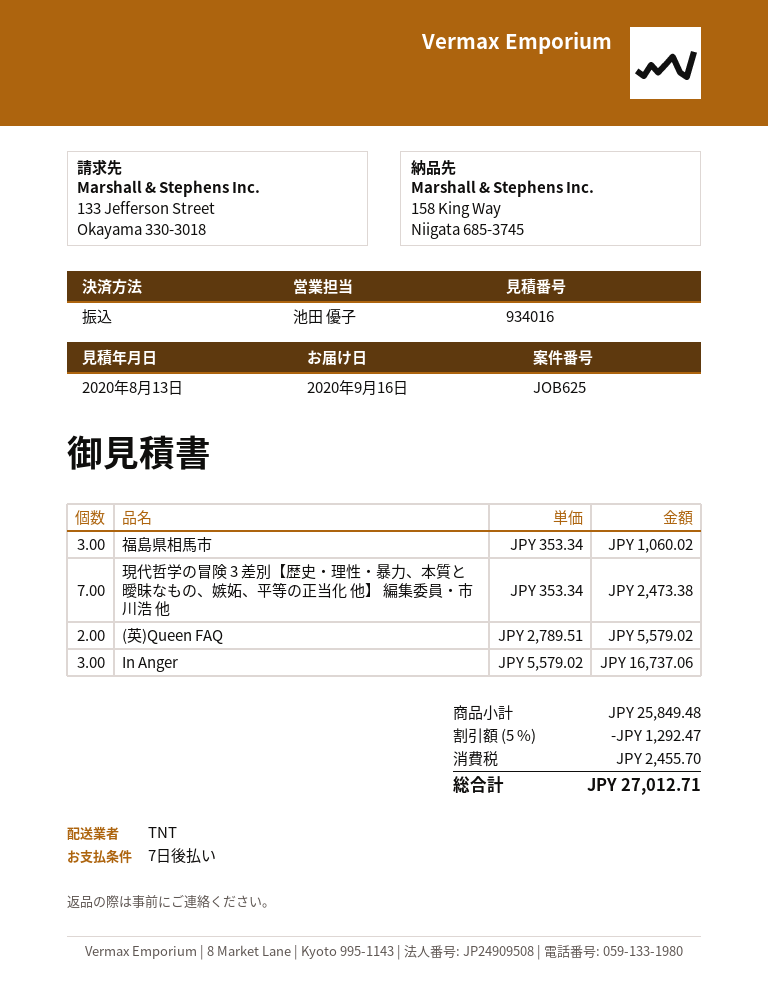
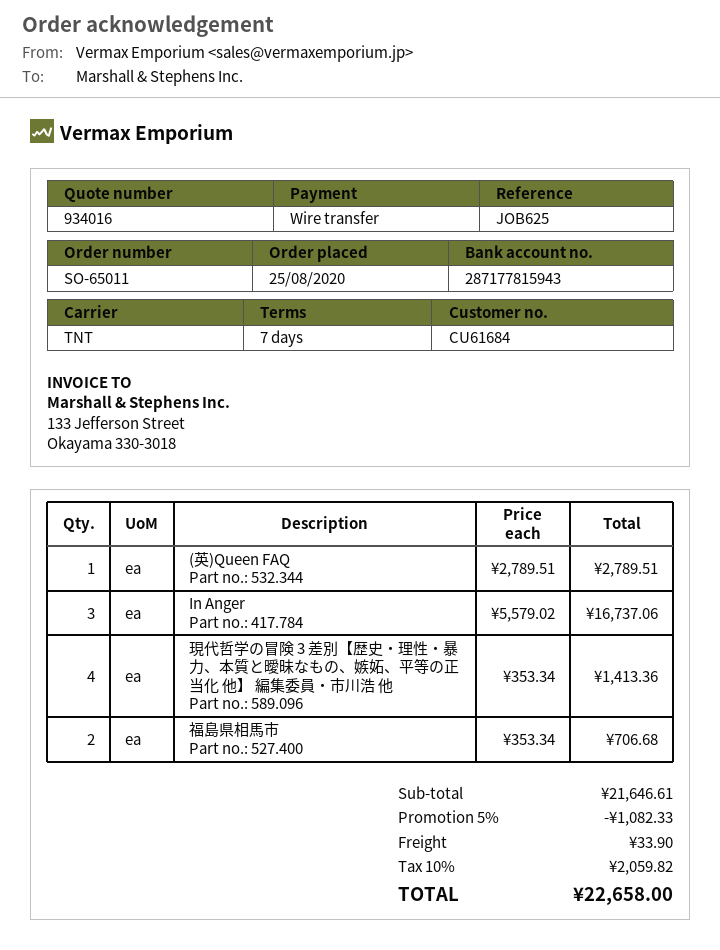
福島県相馬市: 3 x 353.34 = 1060.02 -> 2 x 353.34 = 706.68
現代哲学の冒険 3 差別【歴史・理性・暴力、本質と曖昧なもの、嫉妬、平等の正当化 他】 編集委員・市川浩 他: 7 x 353.34 = 2473.38 -> 4 x 353.34 = 1413.36
(英)Queen FAQ: 2 x 2789.51 = 5579.02 -> 1 x 2789.51 = 2789.51
subtotal: 25849.48 -> 21646.61
discount: 5% = 1292.47 -> 5% = 1082.33
shipping: none -> 33.90
tax: 2455.70 -> 2059.82
total: 27012.71 -> 22658.00

